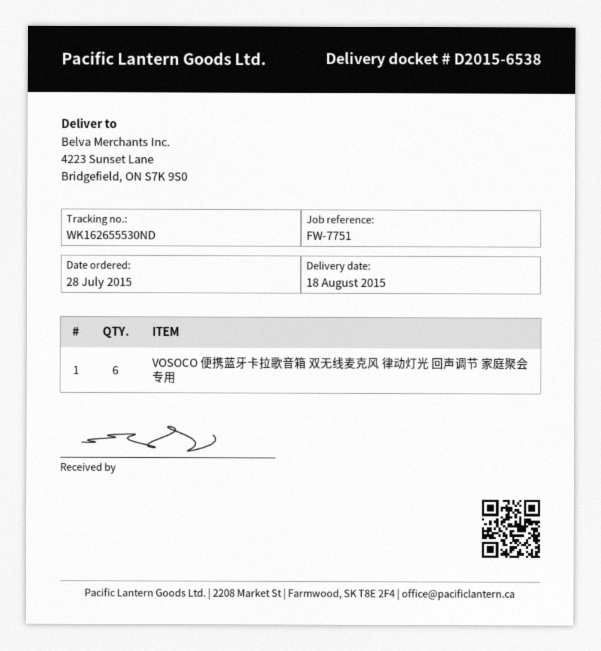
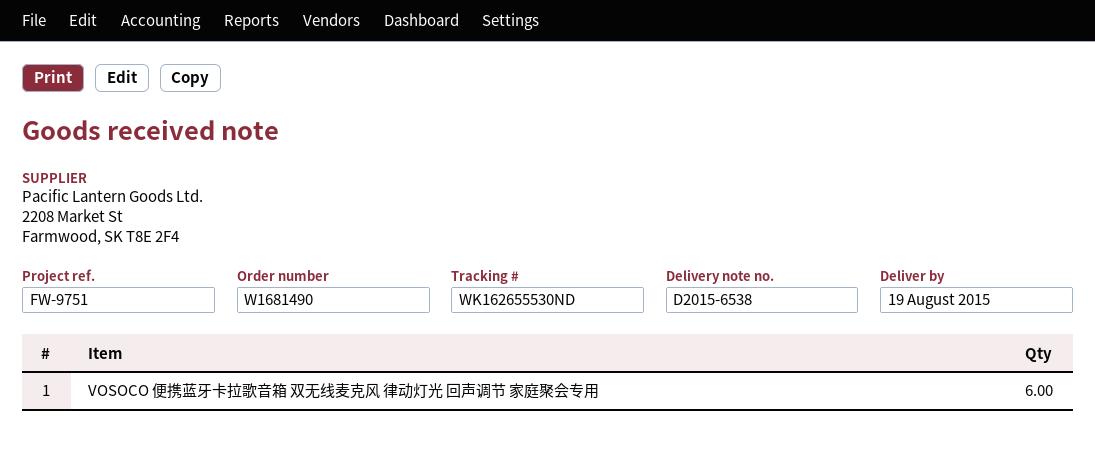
delivery date: 2015-08-18 -> 2015-08-19
reference: FW-7751 -> FW-9751

